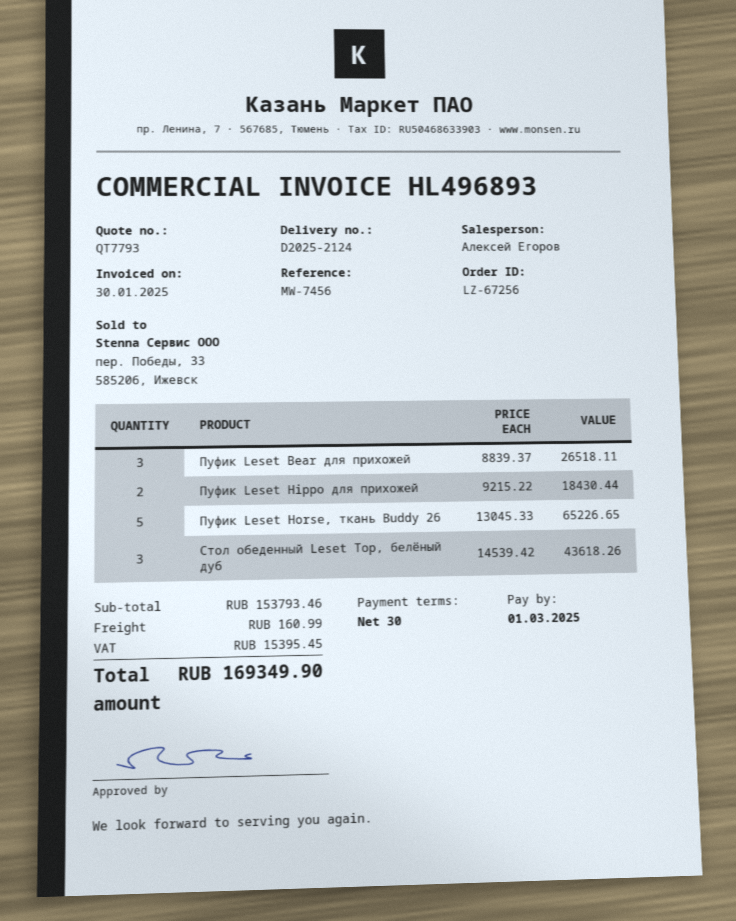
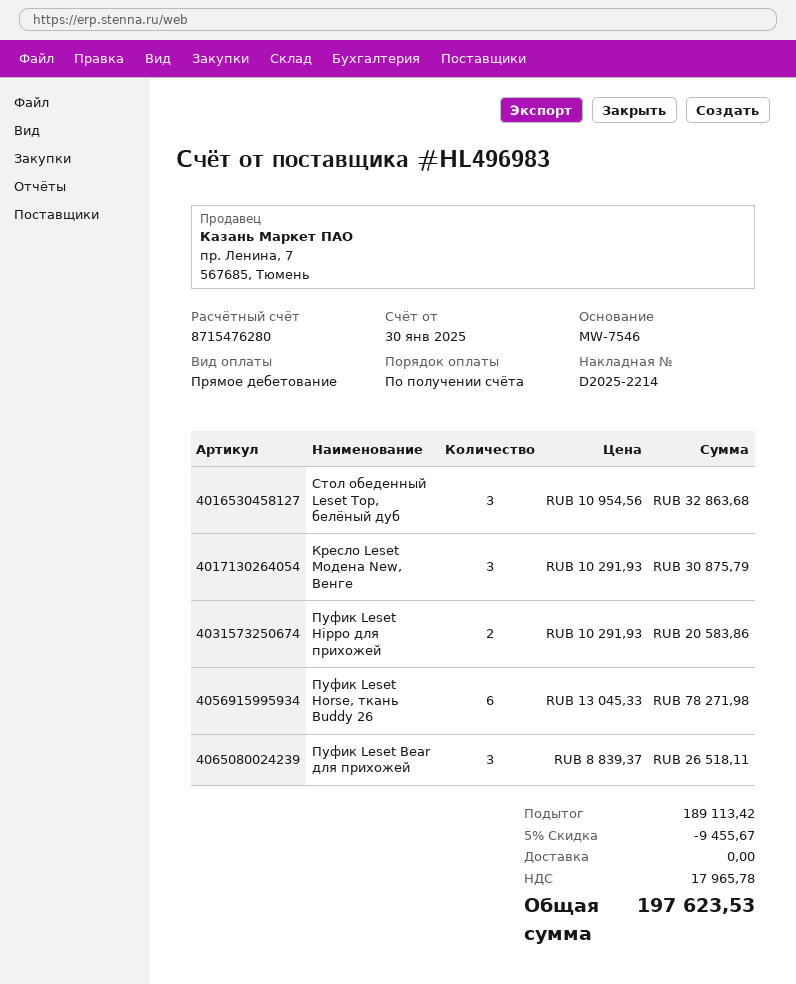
delivery note number: D2025-2124 -> D2025-2214
invoice number: HL496893 -> HL496983
payment terms: 30 days -> on receipt
reference: MW-7456 -> MW-7546
Пуфик Leset Hippo для прихожей: 2 x 9215.22 = 18430.44 -> 2 x 10291.93 = 20583.86
Пуфик Leset Horse, ткань Buddy 26: 5 x 13045.33 = 65226.65 -> 6 x 13045.33 = 78271.98
Стол обеденный Leset Тор, белёный дуб: 3 x 14539.42 = 43618.26 -> 3 x 10954.56 = 32863.68
Кресло Leset Модена New, Венге: none -> 3 x 10291.93 = 30875.79
subtotal: 153793.46 -> 189113.42
discount: none -> 5% = 9455.67
shipping: 160.99 -> 0.00
tax: 15395.45 -> 17965.78
total: 169349.90 -> 197623.53

